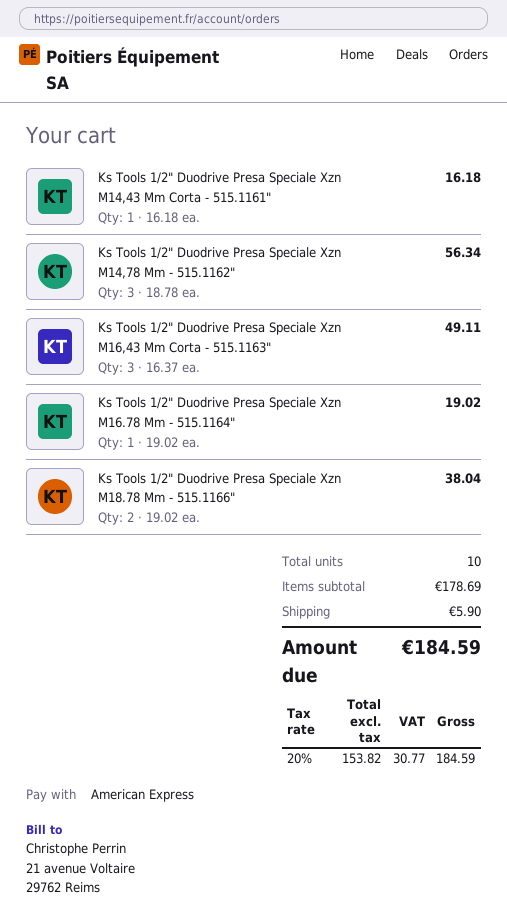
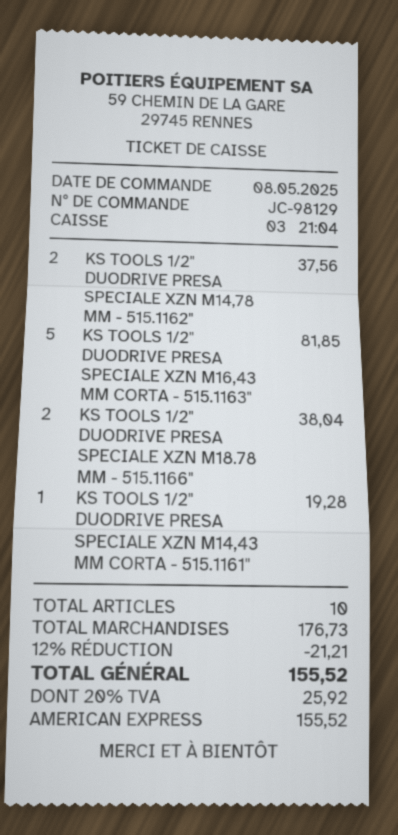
Ks Tools 1/2" Duodrive Presa Speciale Xzn M14,43 Mm Corta - 515.1161": 1 for 16.18 -> 1 for 19.28
Ks Tools 1/2" Duodrive Presa Speciale Xzn M14,78 Mm - 515.1162": 3 for 56.34 -> 2 for 37.56
Ks Tools 1/2" Duodrive Presa Speciale Xzn M16,43 Mm Corta - 515.1163": 3 for 49.11 -> 5 for 81.85
Ks Tools 1/2" Duodrive Presa Speciale Xzn M16.78 Mm - 515.1164": 1 for 19.02 -> none
subtotal: 178.69 -> 176.73
discount: none -> 12% = 21.21
shipping: 5.90 -> none
tax: 20% = 30.77 -> 20% = 25.92
total: 184.59 -> 155.52

